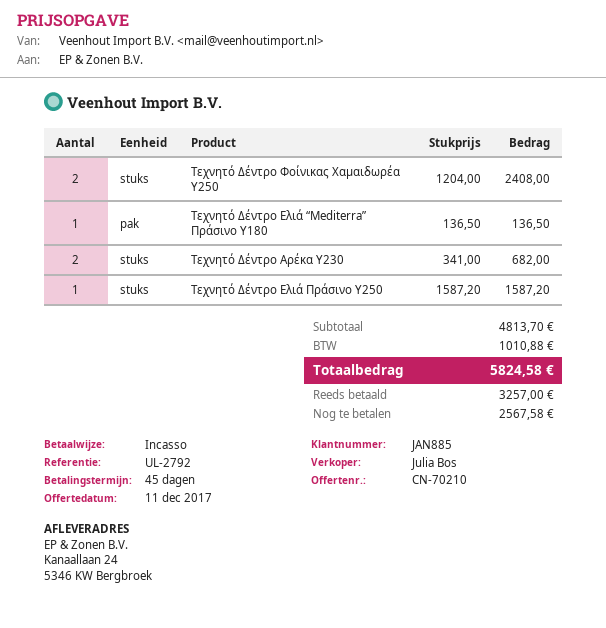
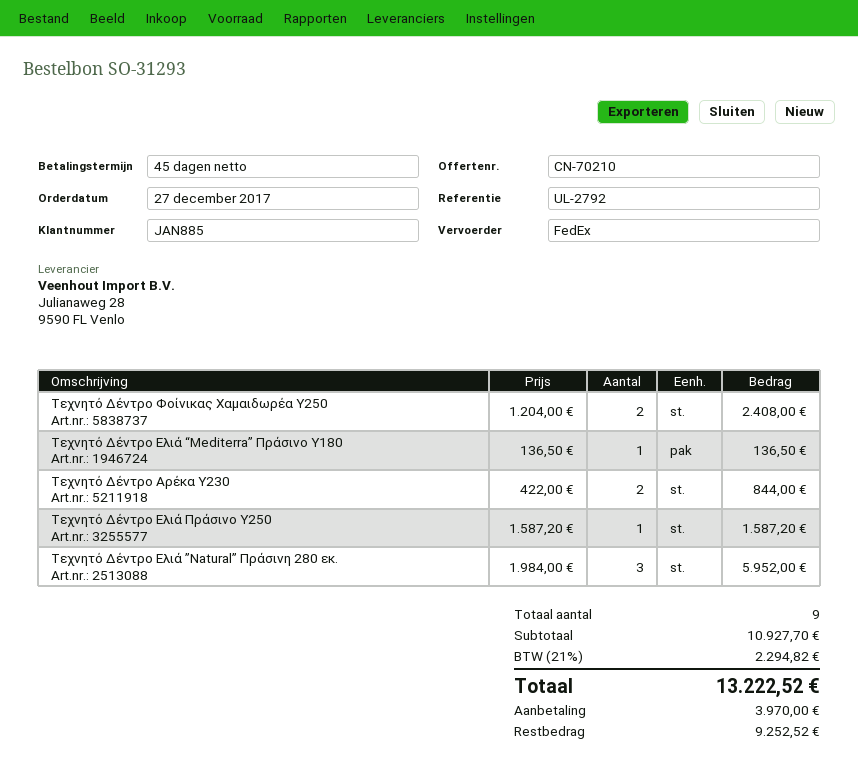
Τεχνητό Δέντρο Αρέκα Υ230: 2 x 341.00 = 682.00 -> 2 x 422.00 = 844.00
Τεχνητό Δέντρο Ελιά ”Natural” Πράσινη 280 εκ.: none -> 3 x 1984.00 = 5952.00
subtotal: 4813.70 -> 10927.70
tax: 1010.88 -> 2294.82
total: 5824.58 -> 13222.52
deposit: 3257.00 -> 3970.00
balance: 2567.58 -> 9252.52

